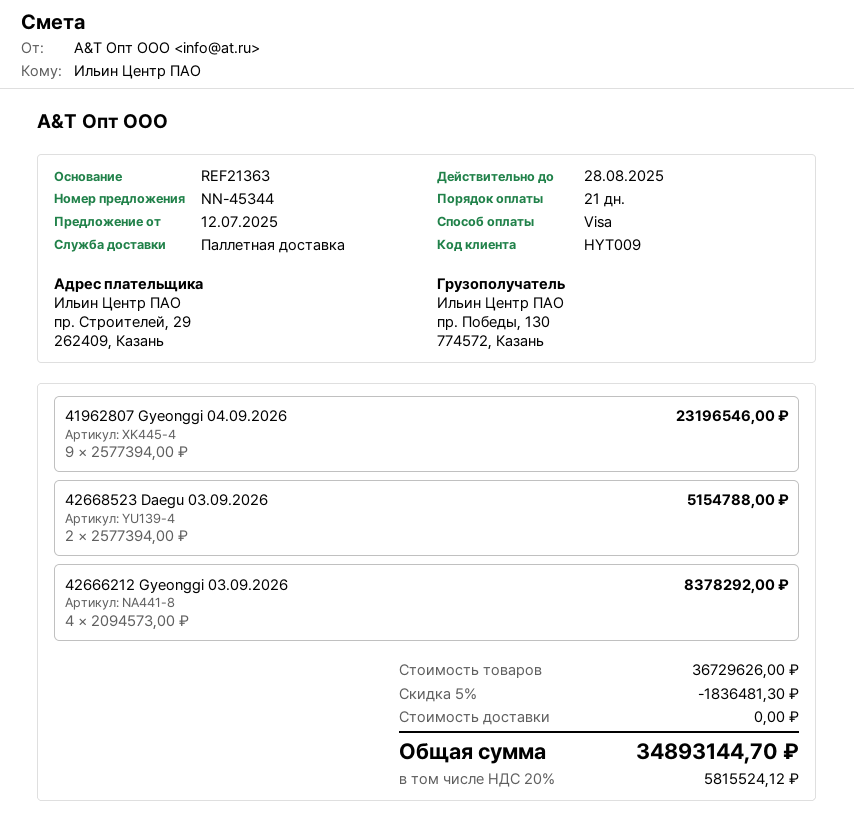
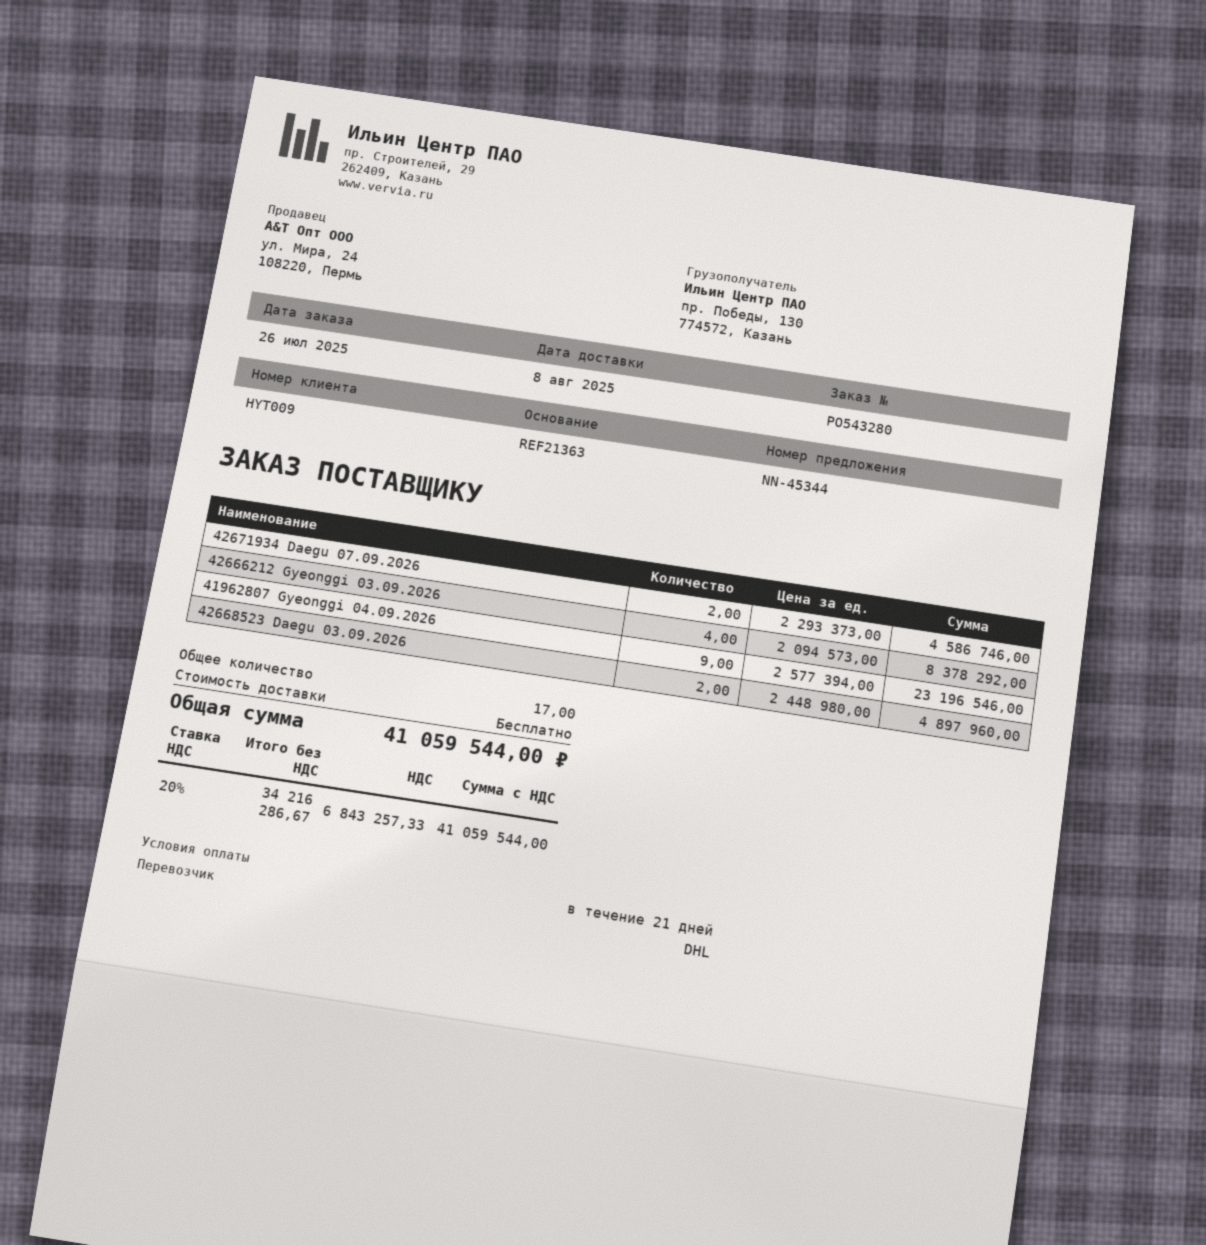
shipping method: pallet freight -> DHL
42668523 Daegu 03.09.2026: 2 x 2577394.00 = 5154788.00 -> 2 x 2448980.00 = 4897960.00
42671934 Daegu 07.09.2026: none -> 2 x 2293373.00 = 4586746.00
discount: 5% = 1836481.30 -> none
tax: 20% = 5815524.12 -> 20% = 6843257.33
total: 34893144.70 -> 41059544.00

